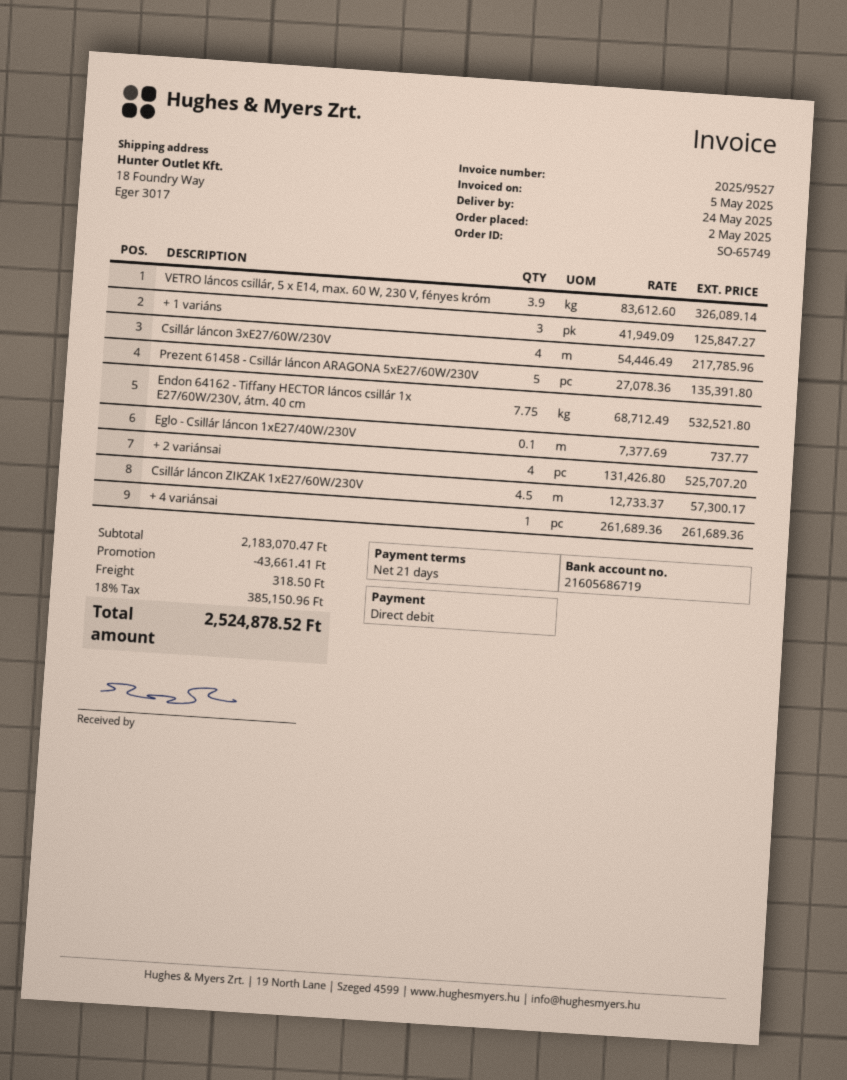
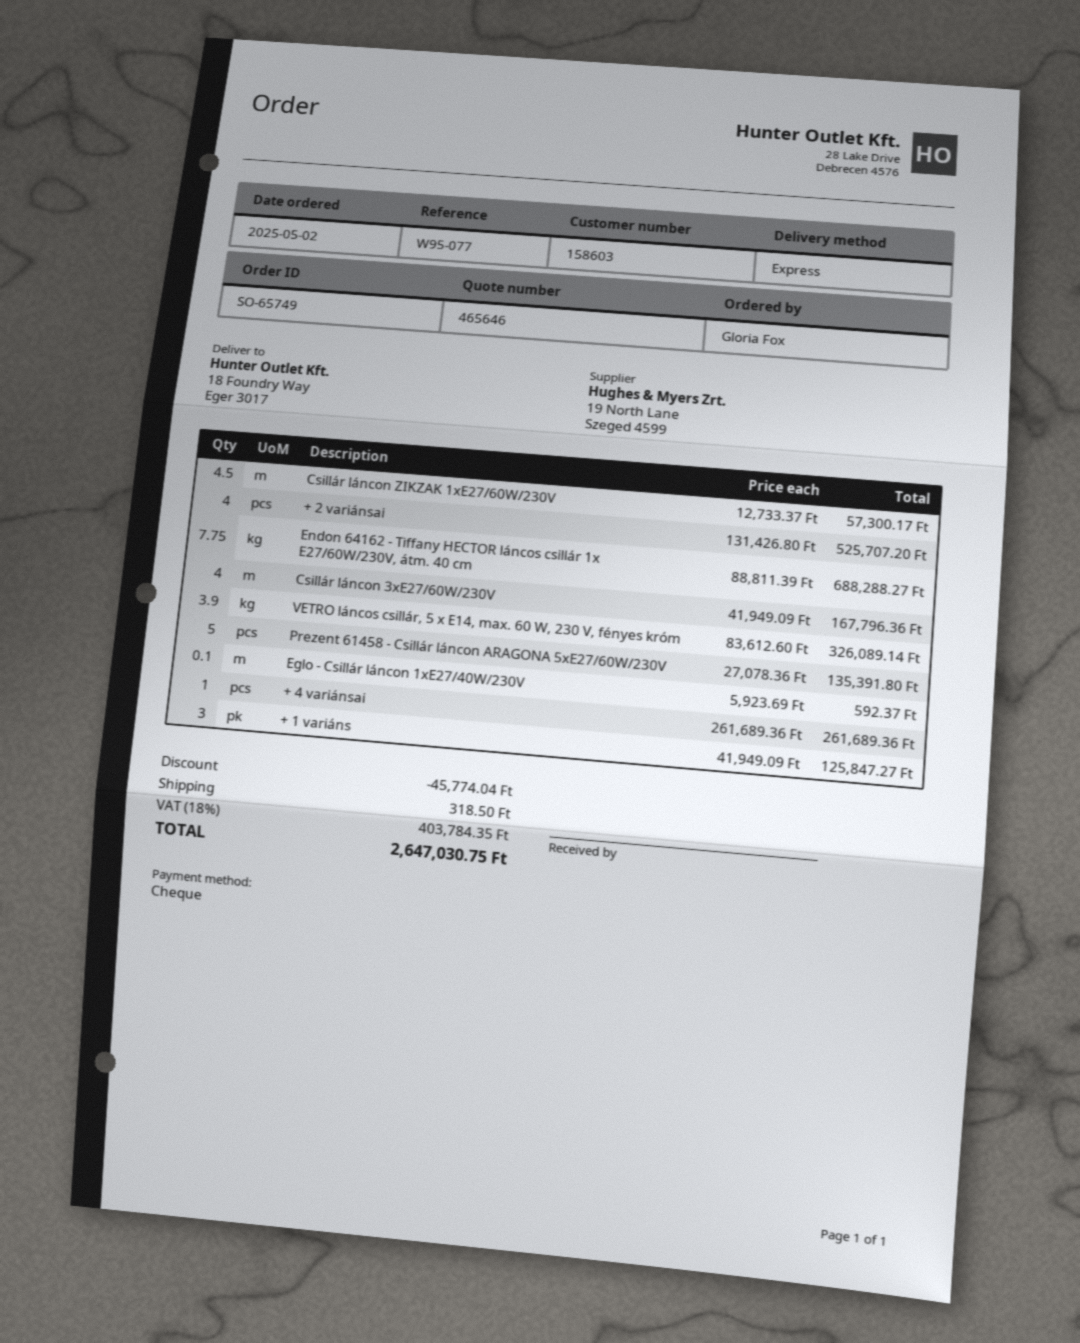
payment method: direct debit -> cheque
Csillár láncon 3xE27/60W/230V: 4 x 54446.49 = 217785.96 -> 4 x 41949.09 = 167796.36
Endon 64162 - Tiffany HECTOR láncos csillár 1x E27/60W/230V, átm. 40 cm: 7.75 x 68712.49 = 532521.80 -> 7.75 x 88811.39 = 688288.27
Eglo - Csillár láncon 1xE27/40W/230V: 0.1 x 7377.69 = 737.77 -> 0.1 x 5923.69 = 592.37
discount: 43661.41 -> 45774.04
tax: 18% = 385150.96 -> 18% = 403784.35
total: 2524878.52 -> 2647030.75

